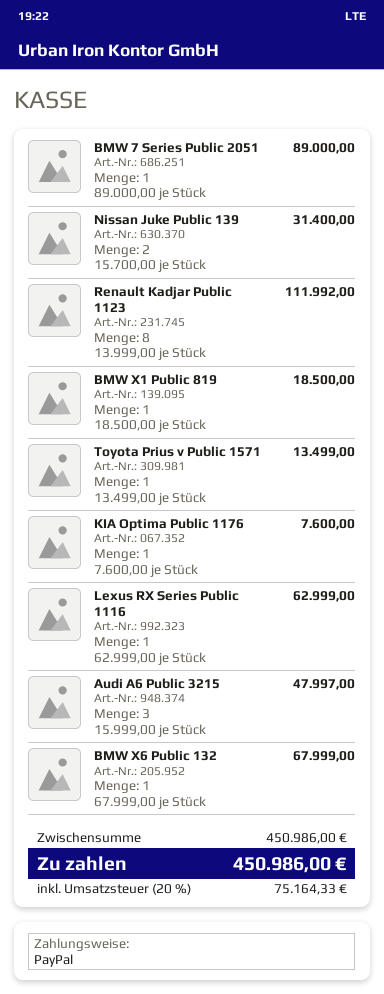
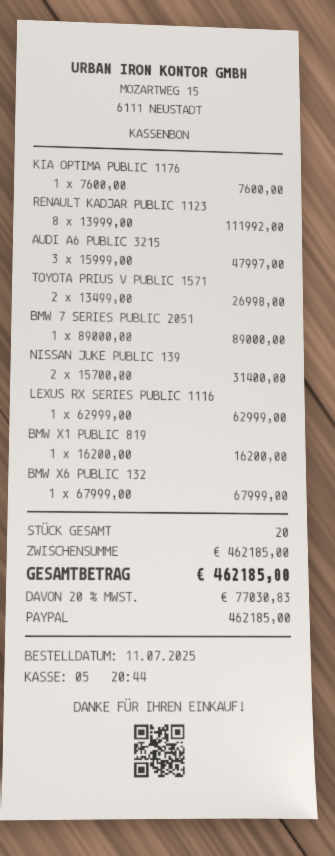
BMW X1 Public 819: 1 x 18500.00 = 18500.00 -> 1 x 16200.00 = 16200.00
Toyota Prius v Public 1571: 1 x 13499.00 = 13499.00 -> 2 x 13499.00 = 26998.00
subtotal: 450986.00 -> 462185.00
tax: 20% = 75164.33 -> 20% = 77030.83
total: 450986.00 -> 462185.00

